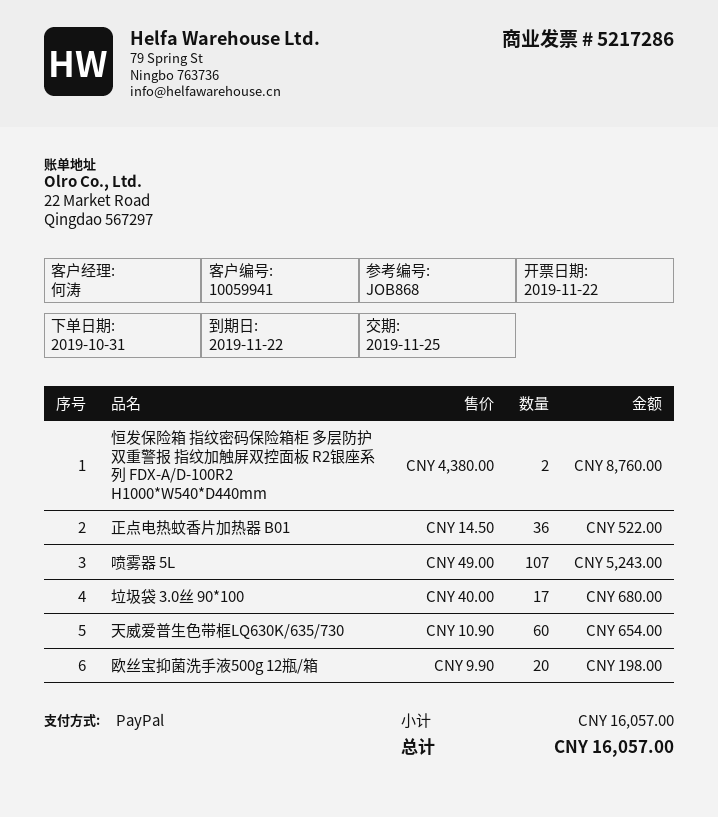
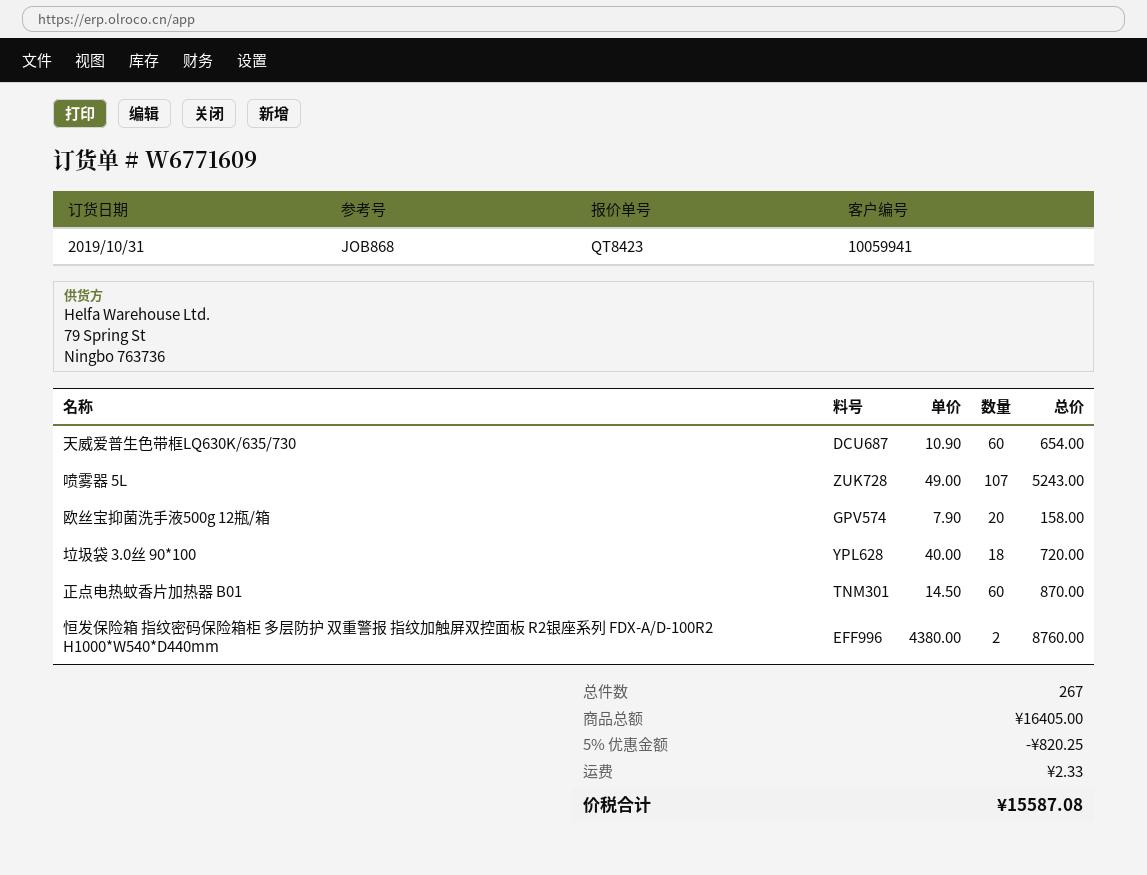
正点电热蚊香片加热器 B01: 36 x 14.50 = 522.00 -> 60 x 14.50 = 870.00
垃圾袋 3.0丝 90*100: 17 x 40.00 = 680.00 -> 18 x 40.00 = 720.00
欧丝宝抑菌洗手液500g 12瓶/箱: 20 x 9.90 = 198.00 -> 20 x 7.90 = 158.00
subtotal: 16057.00 -> 16405.00
discount: none -> 5% = 820.25
shipping: none -> 2.33
total: 16057.00 -> 15587.08

